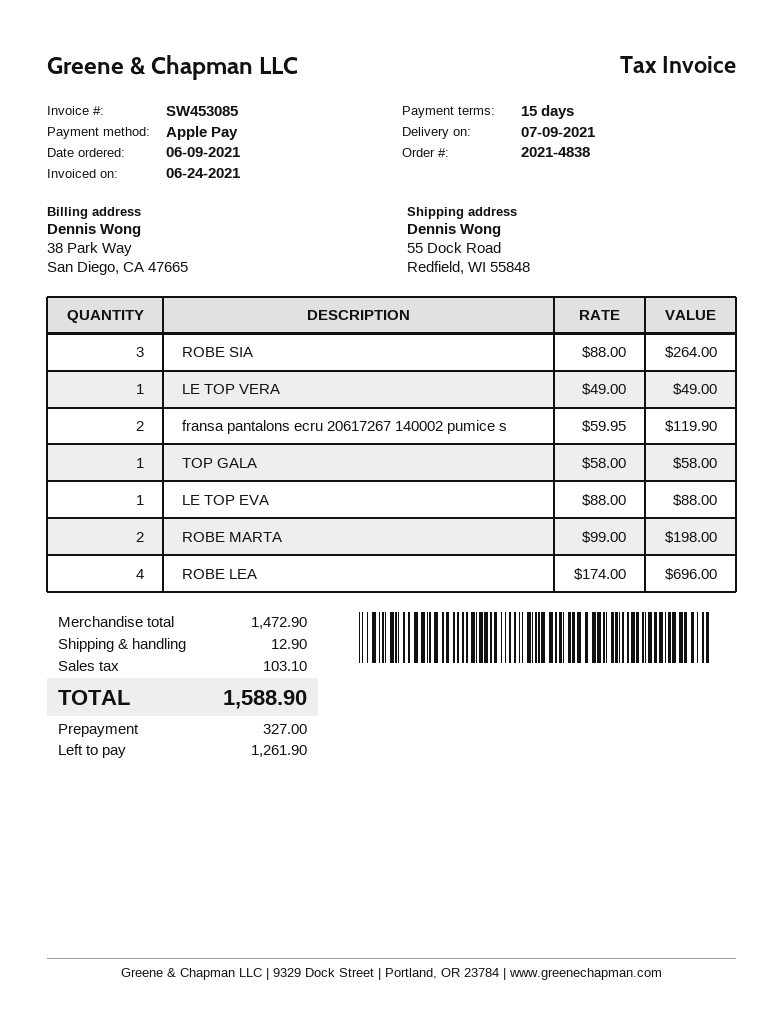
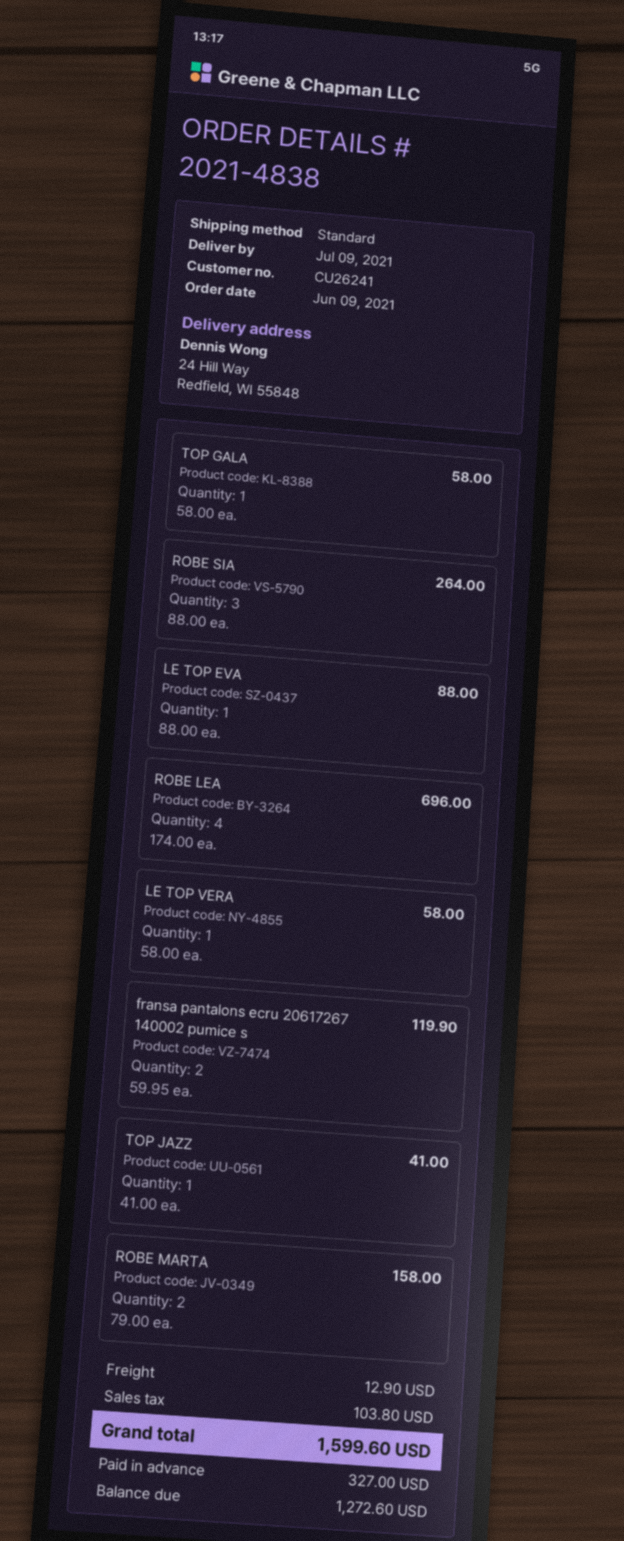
ship to: 55 Dock Road, Redfield, WI 55848 -> 24 Hill Way, Redfield, WI 55848
LE TOP VERA: 1 x 49.00 = 49.00 -> 1 x 58.00 = 58.00
ROBE MARTA: 2 x 99.00 = 198.00 -> 2 x 79.00 = 158.00
TOP JAZZ: none -> 1 x 41.00 = 41.00
tax: 103.10 -> 103.80
total: 1588.90 -> 1599.60
balance: 1261.90 -> 1272.60

